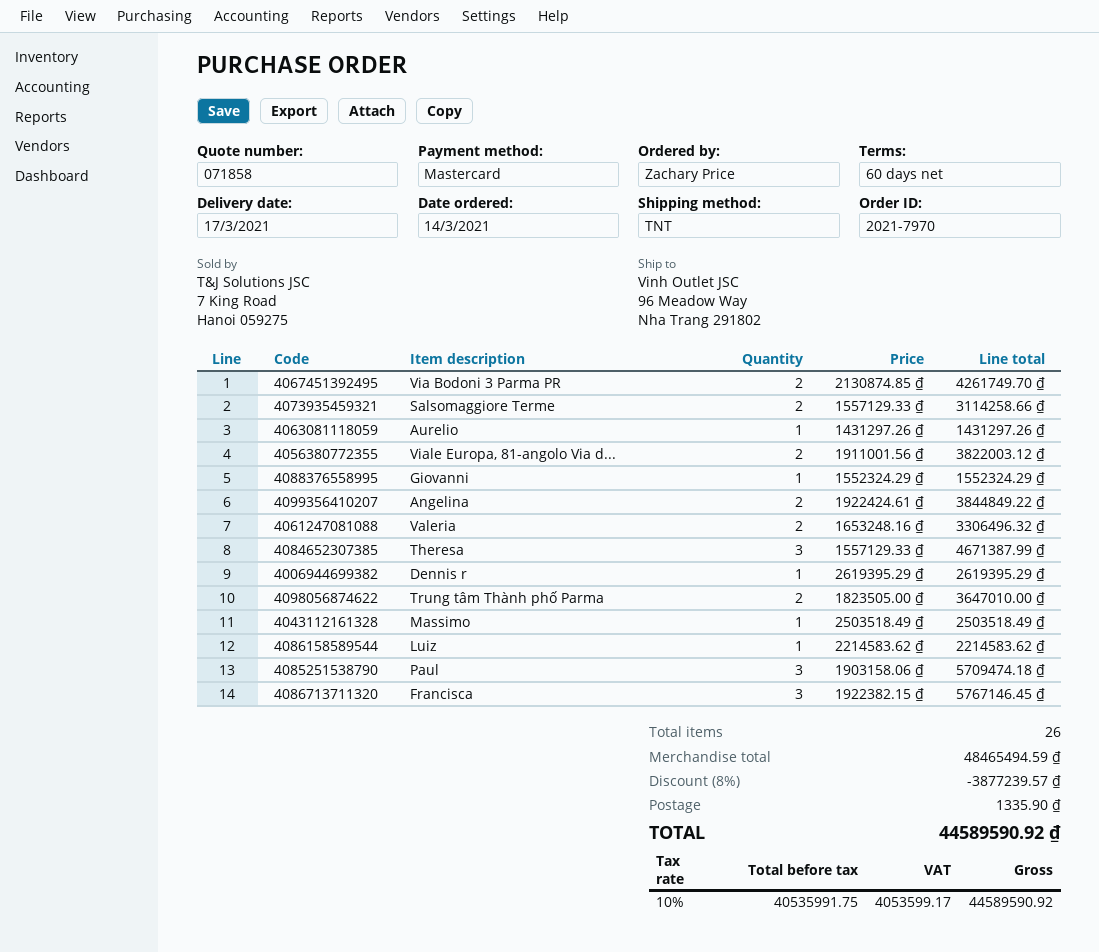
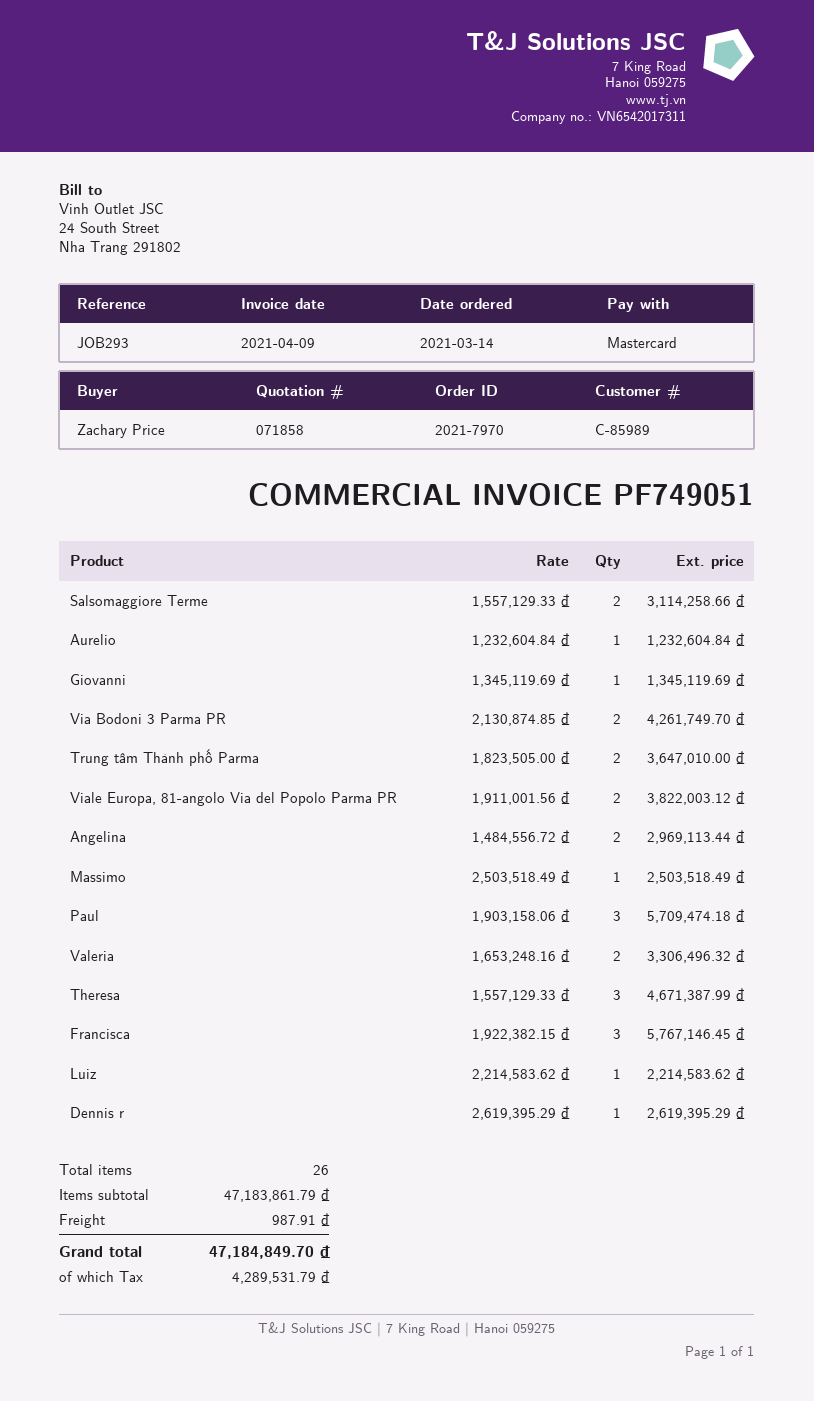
Aurelio: 1 x 1431297.26 = 1431297.26 -> 1 x 1232604.84 = 1232604.84
Giovanni: 1 x 1552324.29 = 1552324.29 -> 1 x 1345119.69 = 1345119.69
Angelina: 2 x 1922424.61 = 3844849.22 -> 2 x 1484556.72 = 2969113.44
subtotal: 48465494.59 -> 47183861.79
discount: 8% = 3877239.57 -> none
shipping: 1335.90 -> 987.91
tax: 4053599.17 -> 4289531.79
total: 44589590.92 -> 47184849.70

